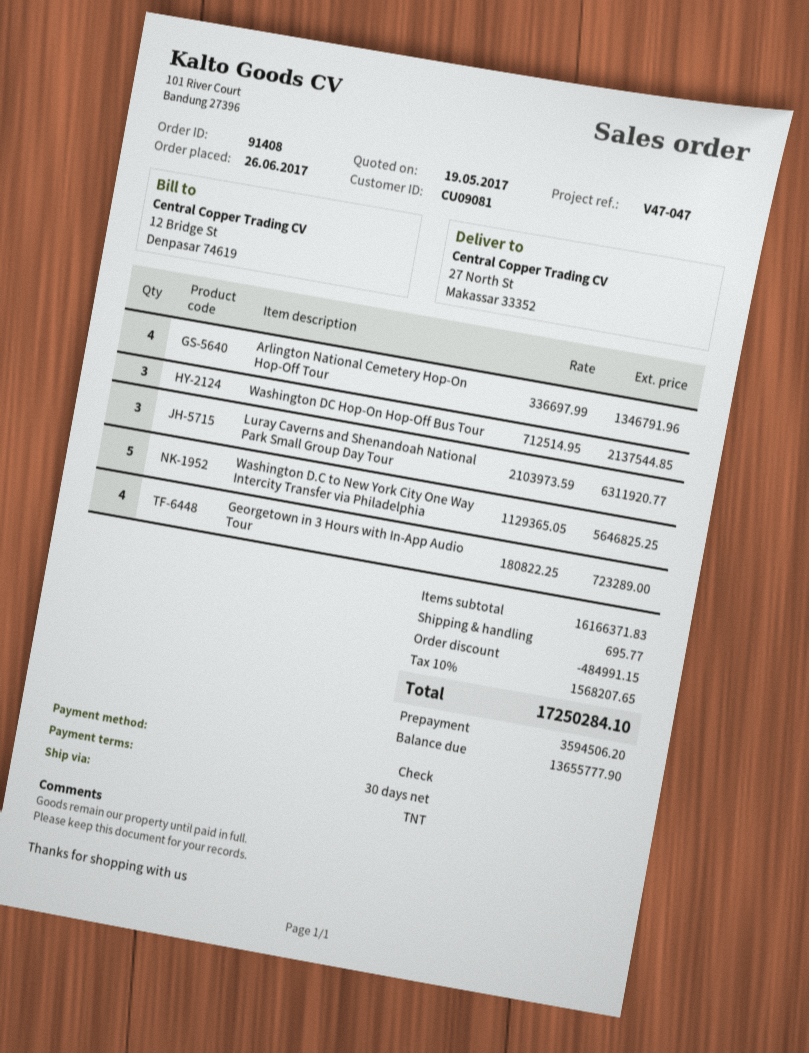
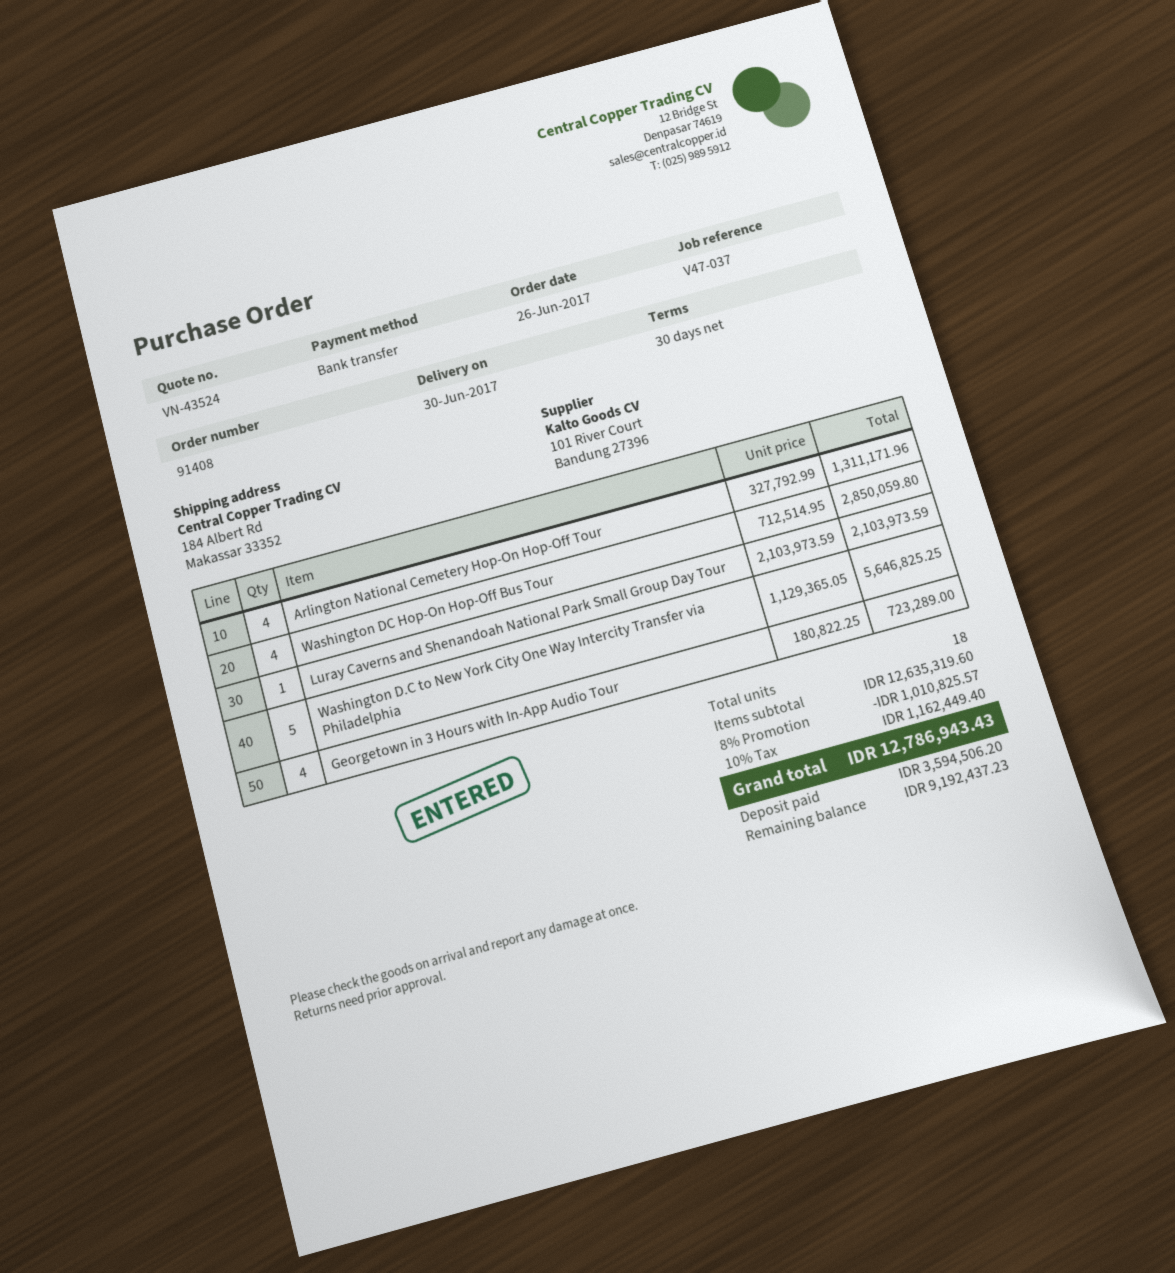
reference: V47-047 -> V47-037
payment method: cheque -> bank transfer
ship to: 27 North St, Makassar 33352 -> 184 Albert Rd, Makassar 33352
Arlington National Cemetery Hop-On Hop-Off Tour: 4 x 336697.99 = 1346791.96 -> 4 x 327792.99 = 1311171.96
Washington DC Hop-On Hop-Off Bus Tour: 3 x 712514.95 = 2137544.85 -> 4 x 712514.95 = 2850059.80
Luray Caverns and Shenandoah National Park Small Group Day Tour: 3 x 2103973.59 = 6311920.77 -> 1 x 2103973.59 = 2103973.59
subtotal: 16166371.83 -> 12635319.60
discount: 484991.15 -> 1010825.57
shipping: 695.77 -> none
tax: 10% = 1568207.65 -> 10% = 1162449.40
total: 17250284.10 -> 12786943.43
balance: 13655777.90 -> 9192437.23

